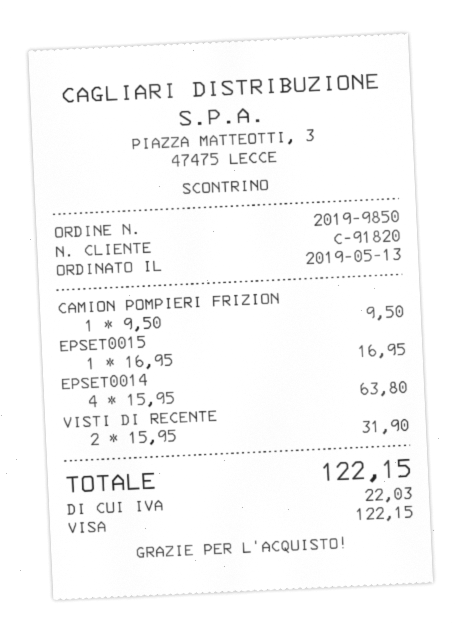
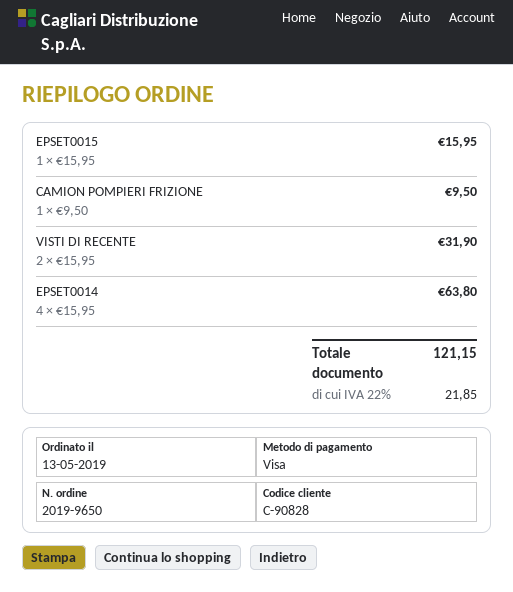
order number: 2019-9850 -> 2019-9650
customer number: C-91820 -> C-90828
EPSET0015: 1 x 16.95 = 16.95 -> 1 x 15.95 = 15.95
tax: 22.03 -> 21.85
total: 122.15 -> 121.15

